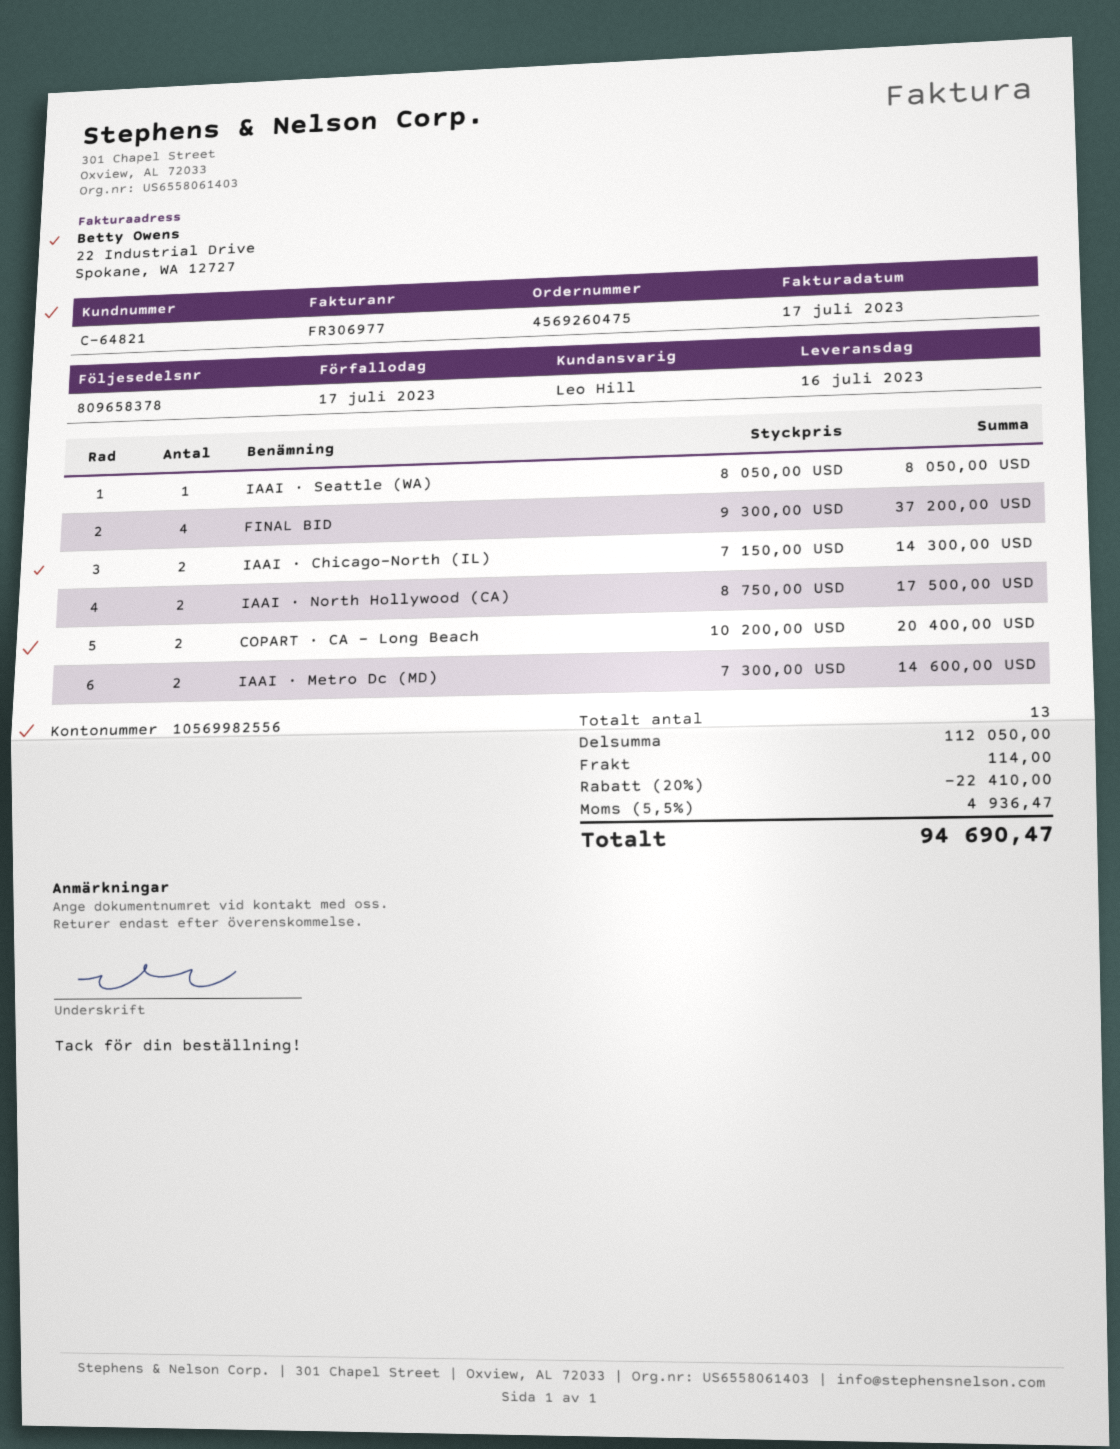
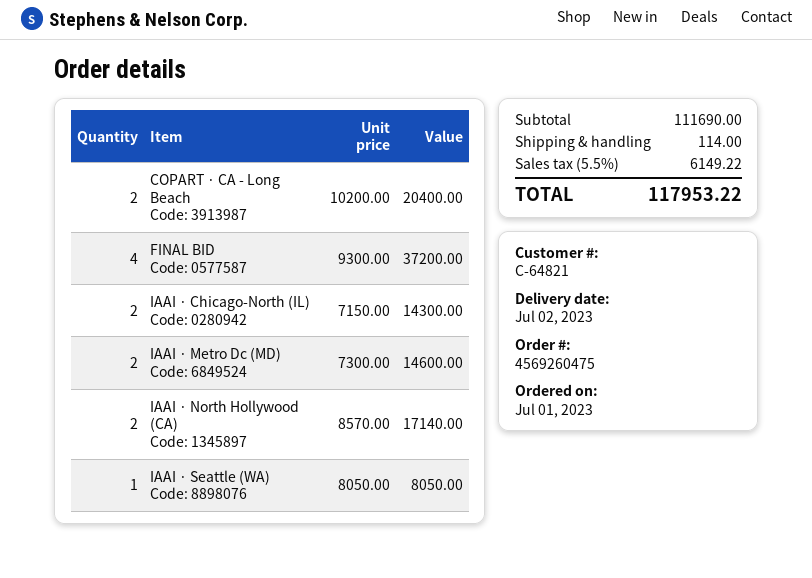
delivery date: 2023-07-16 -> 2023-07-02
IAAI · North Hollywood (CA): 2 x 8750.00 = 17500.00 -> 2 x 8570.00 = 17140.00
subtotal: 112050.00 -> 111690.00
discount: 20% = 22410.00 -> none
tax: 5.5% = 4936.47 -> 5.5% = 6149.22
total: 94690.47 -> 117953.22

